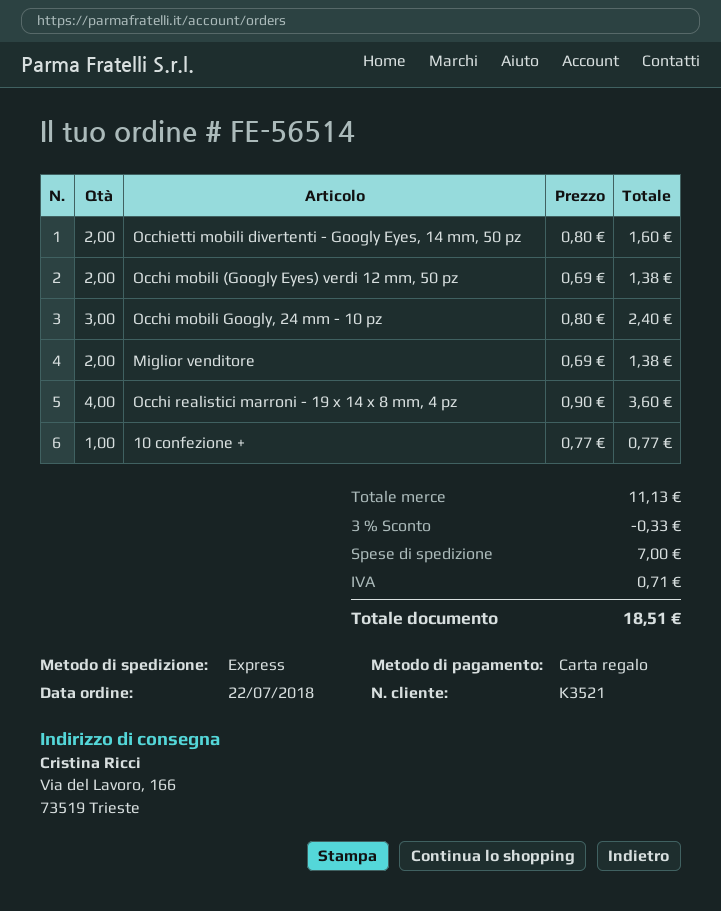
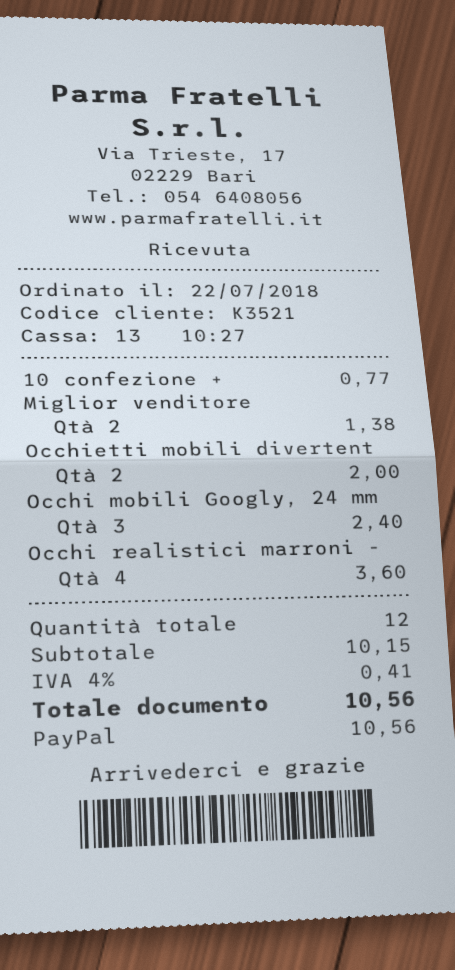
payment method: gift card -> PayPal
Occhietti mobili divertenti - Googly Eyes, 14 mm, 50 pz: 2 for 1.60 -> 2 for 2.00
Occhi mobili (Googly Eyes) verdi 12 mm, 50 pz: 2 for 1.38 -> none
subtotal: 11.13 -> 10.15
discount: 3% = 0.33 -> none
shipping: 7.00 -> none
tax: 0.71 -> 0.41
total: 18.51 -> 10.56

